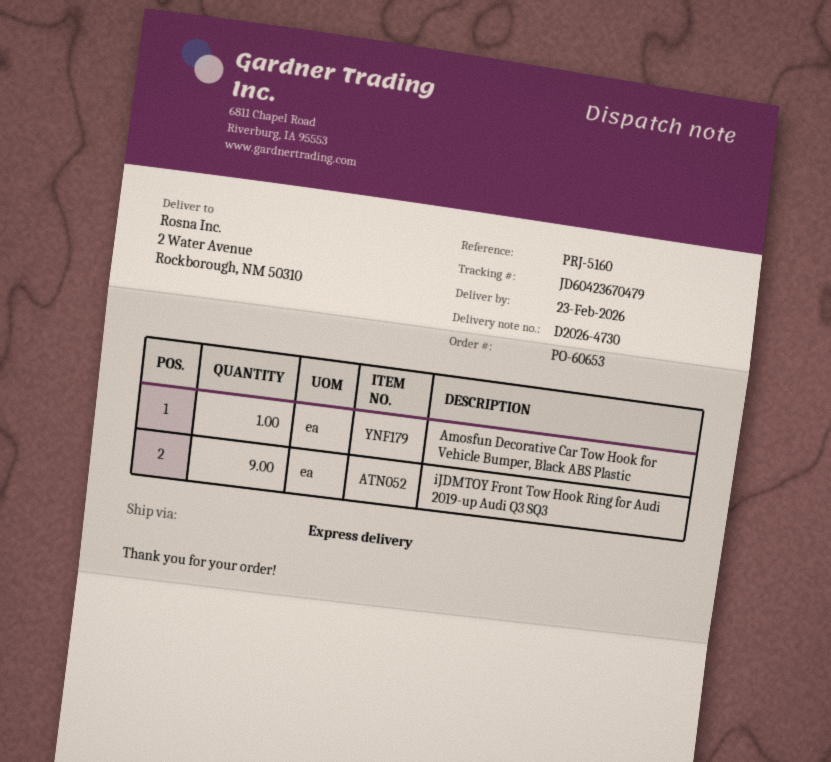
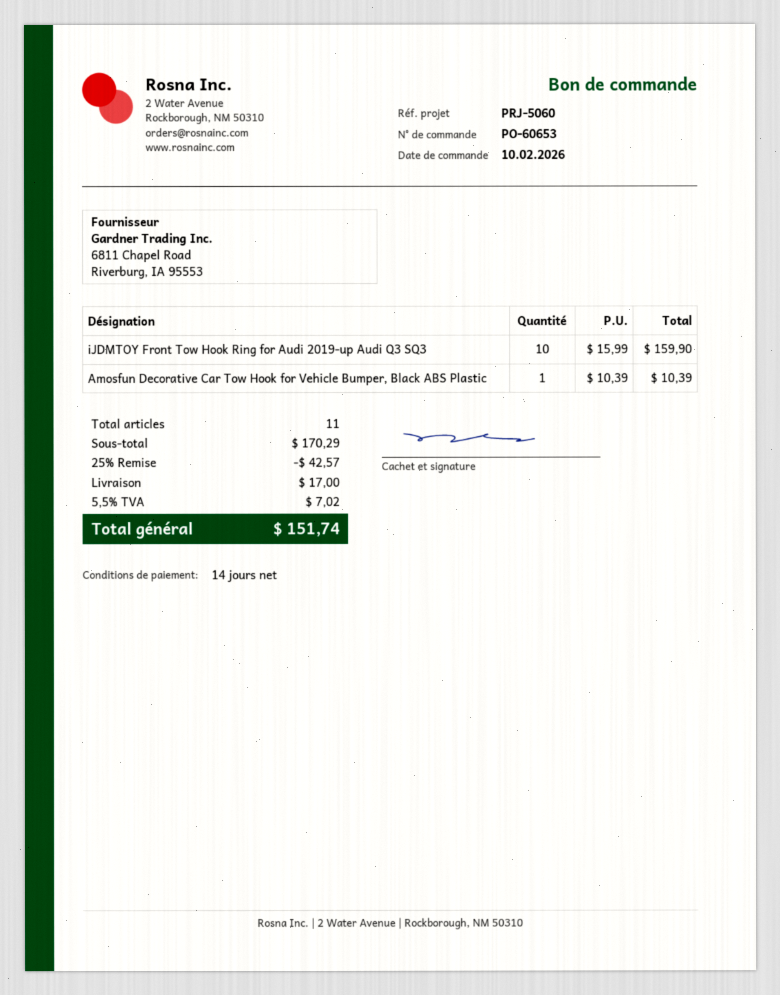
reference: PRJ-5160 -> PRJ-5060
iJDMTOY Front Tow Hook Ring for Audi 2019-up Audi Q3 SQ3: 9 -> 10

